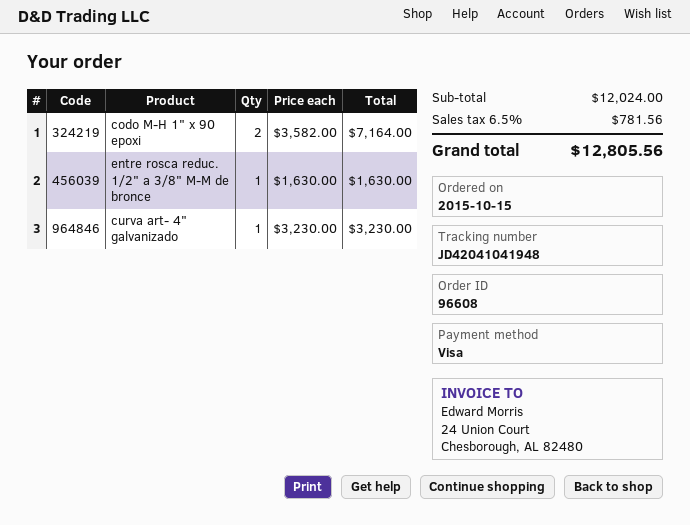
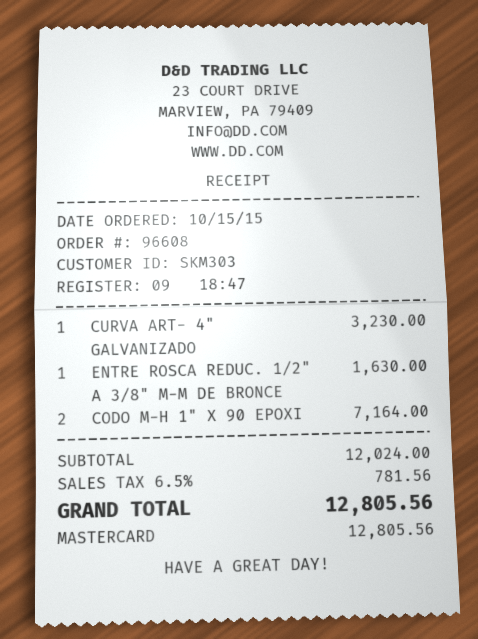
payment method: Visa -> Mastercard

